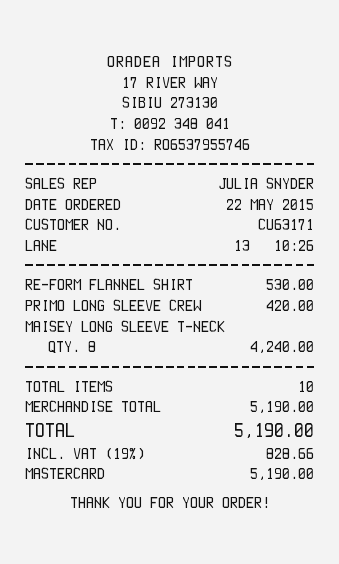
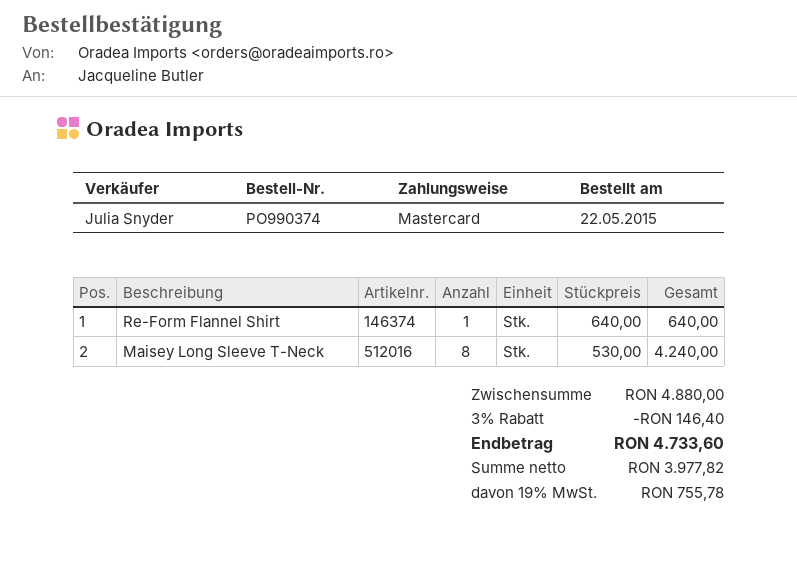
RE-FORM FLANNEL SHIRT: 1 for 530.00 -> 1 for 640.00
PRIMO LONG SLEEVE CREW: 1 for 420.00 -> none
subtotal: 5190.00 -> 4880.00
discount: none -> 3% = 146.40
tax: 19% = 828.66 -> 19% = 755.78
total: 5190.00 -> 4733.60

